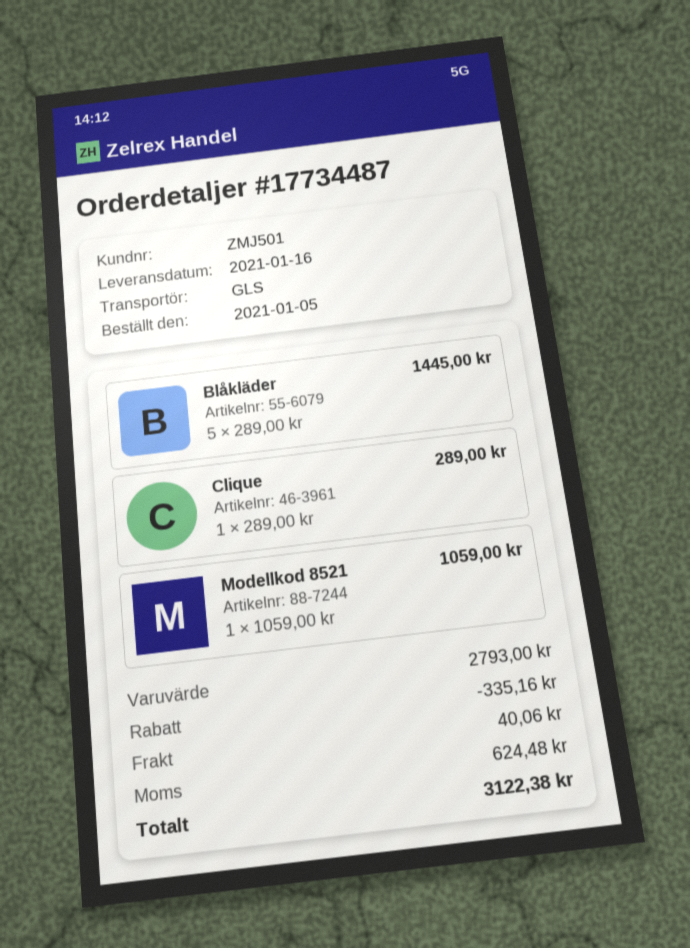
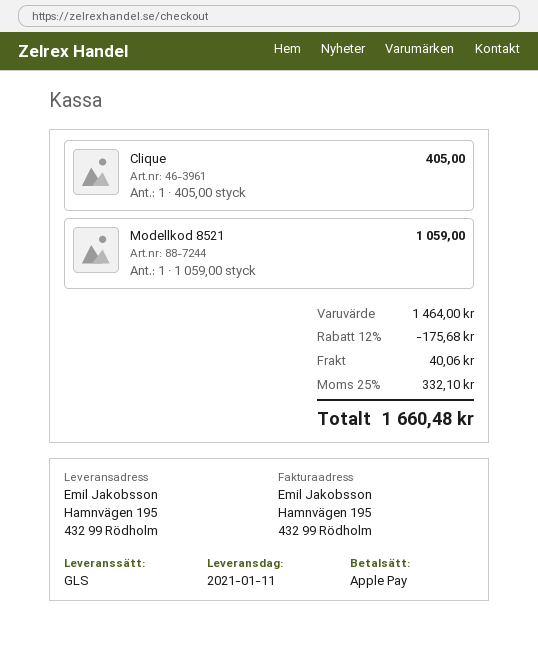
delivery date: 2021-01-16 -> 2021-01-11
Blåkläder: 5 x 289.00 = 1445.00 -> none
Clique: 1 x 289.00 = 289.00 -> 1 x 405.00 = 405.00
subtotal: 2793.00 -> 1464.00
discount: 335.16 -> 175.68
tax: 624.48 -> 332.10
total: 3122.38 -> 1660.48

